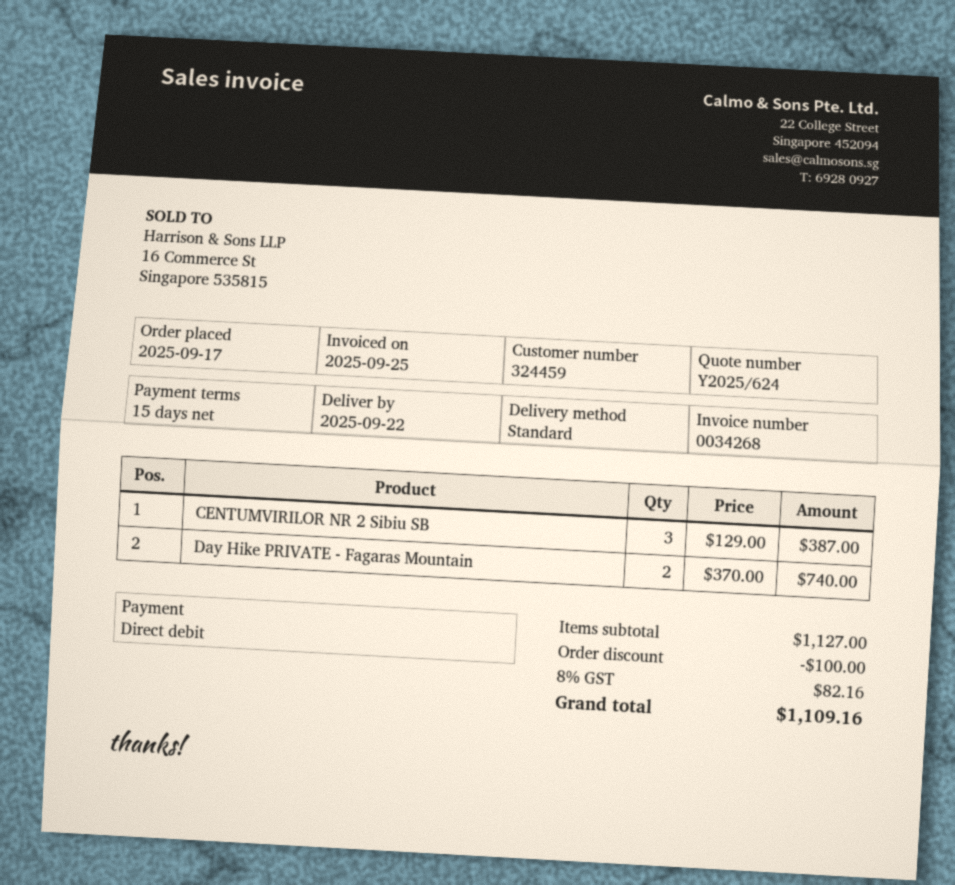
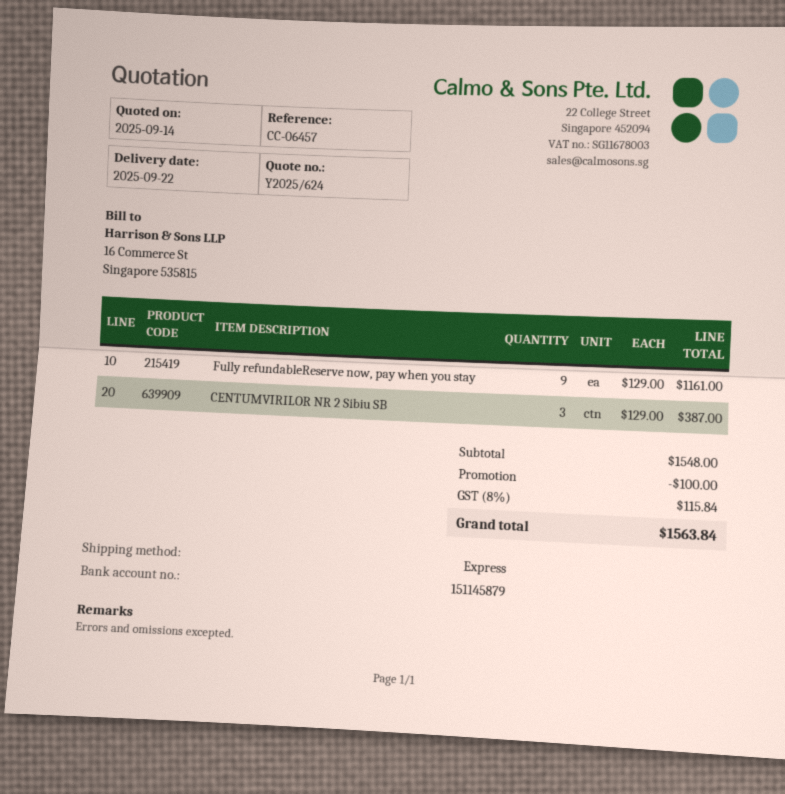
shipping method: standard -> express
Day Hike PRIVATE - Fagaras Mountain: 2 x 370.00 = 740.00 -> none
Fully refundableReserve now, pay when you stay: none -> 9 x 129.00 = 1161.00
subtotal: 1127.00 -> 1548.00
tax: 8% = 82.16 -> 8% = 115.84
total: 1109.16 -> 1563.84

